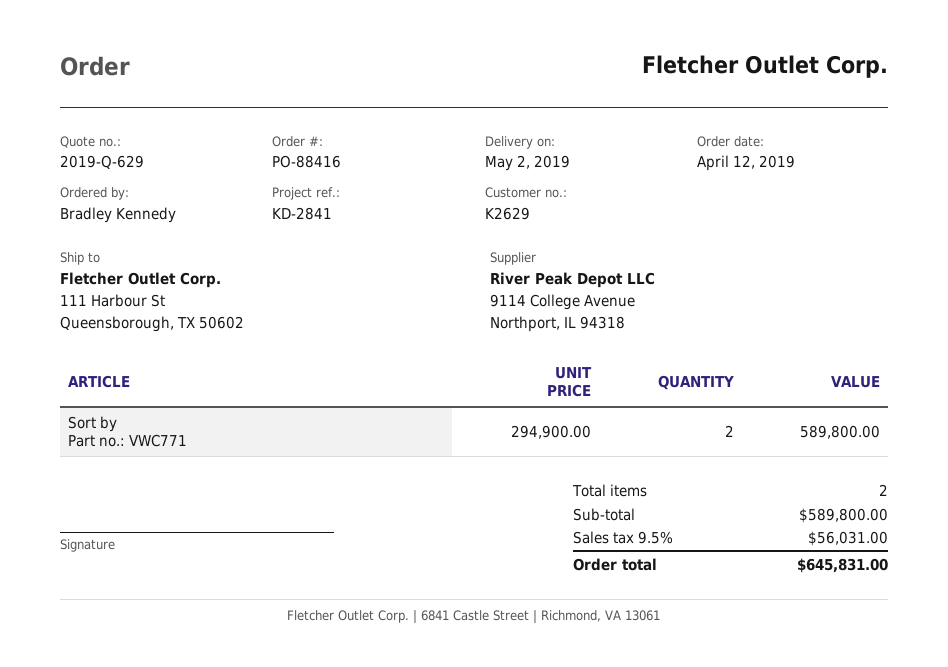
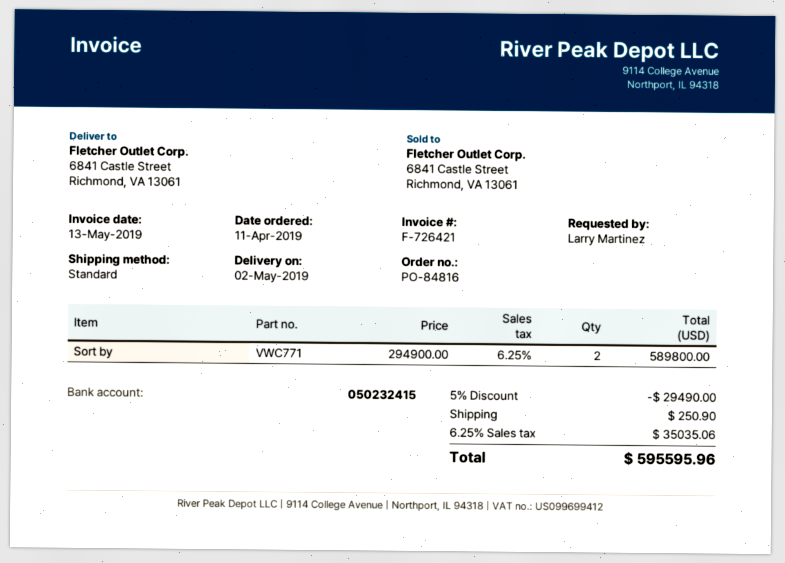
order number: PO-88416 -> PO-84816
order date: 2019-04-12 -> 2019-04-11
ordered by: Bradley Kennedy -> Larry Martinez
ship to: 111 Harbour St, Queensborough, TX 50602 -> 6841 Castle Street, Richmond, VA 13061
discount: none -> 5% = 29490.00
shipping: none -> 250.90
tax: 9.5% = 56031.00 -> 6.25% = 35035.06
total: 645831.00 -> 595595.96

